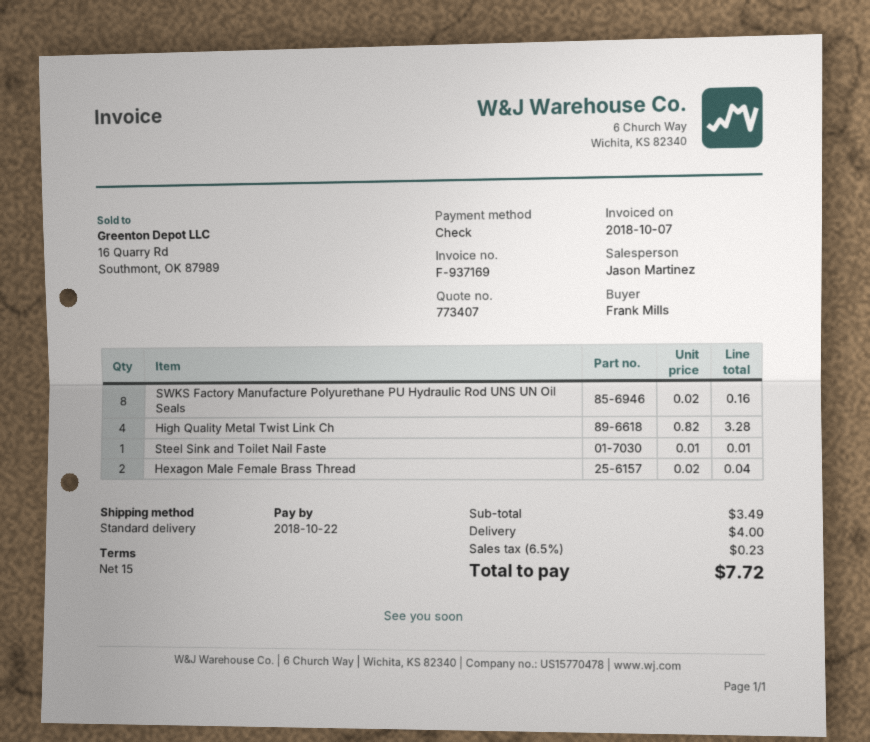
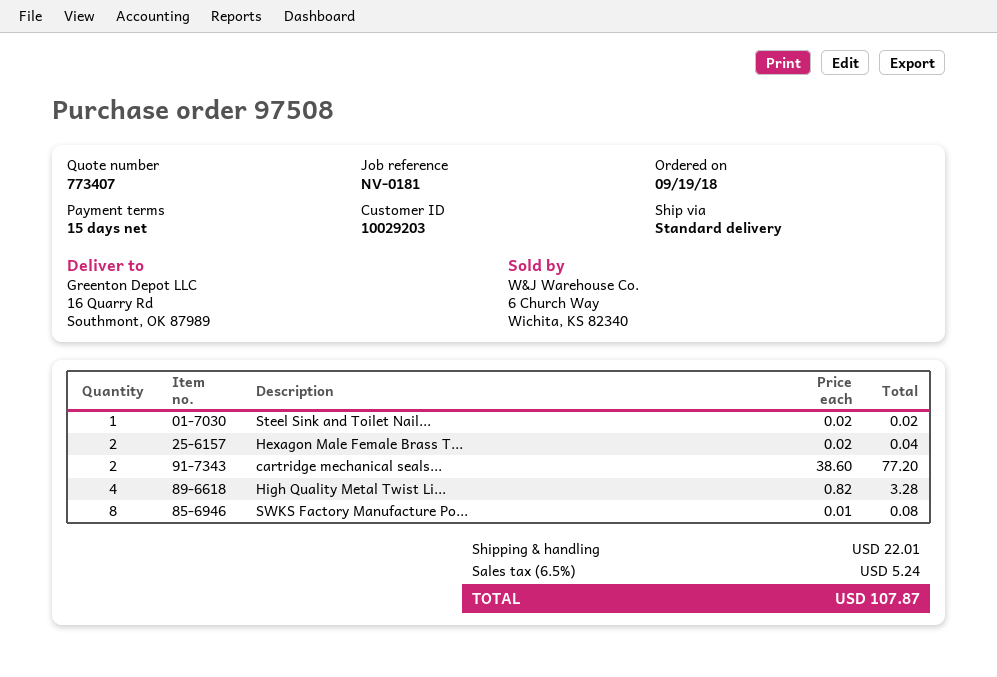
SWKS Factory Manufacture Polyurethane PU Hydraulic Rod UNS UN Oil Seals: 8 x 0.02 = 0.16 -> 8 x 0.01 = 0.08
Steel Sink and Toilet Nail Faste: 1 x 0.01 = 0.01 -> 1 x 0.02 = 0.02
cartridge mechanical seals...: none -> 2 x 38.60 = 77.20
shipping: 4.00 -> 22.01
tax: 6.5% = 0.23 -> 6.5% = 5.24
total: 7.72 -> 107.87

